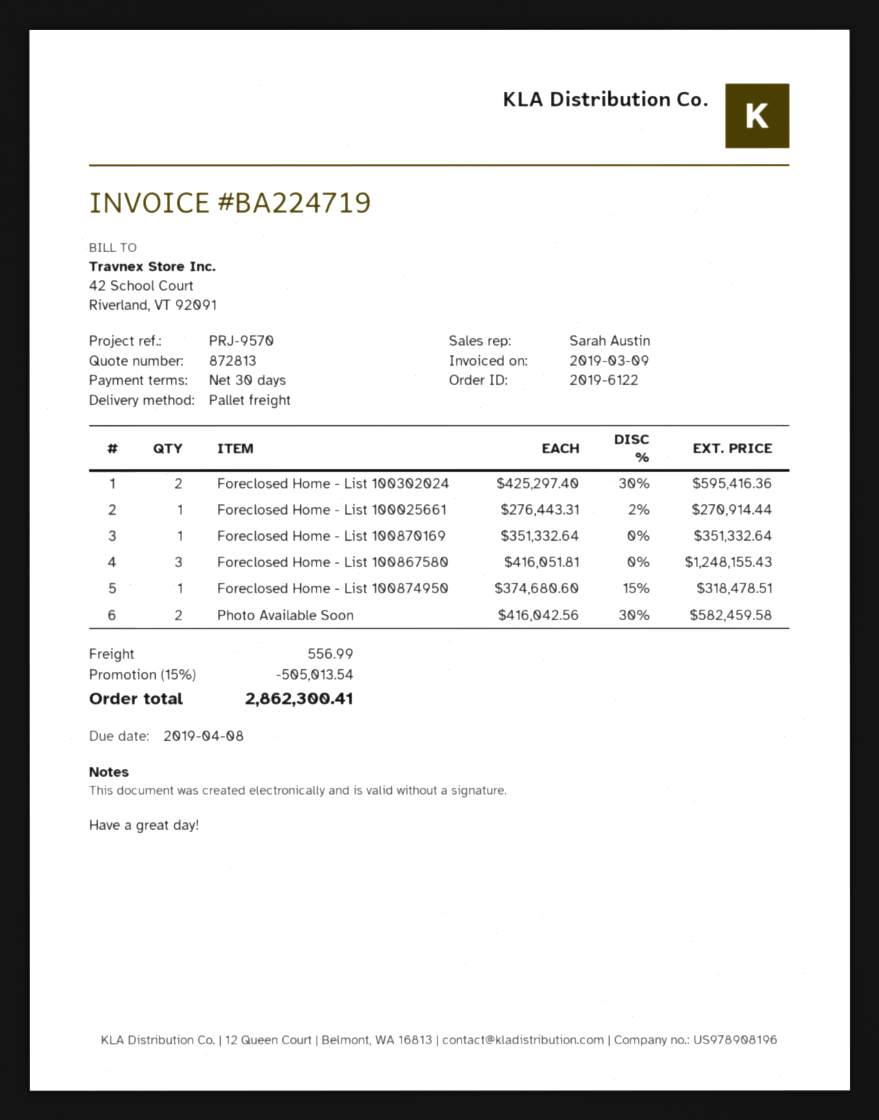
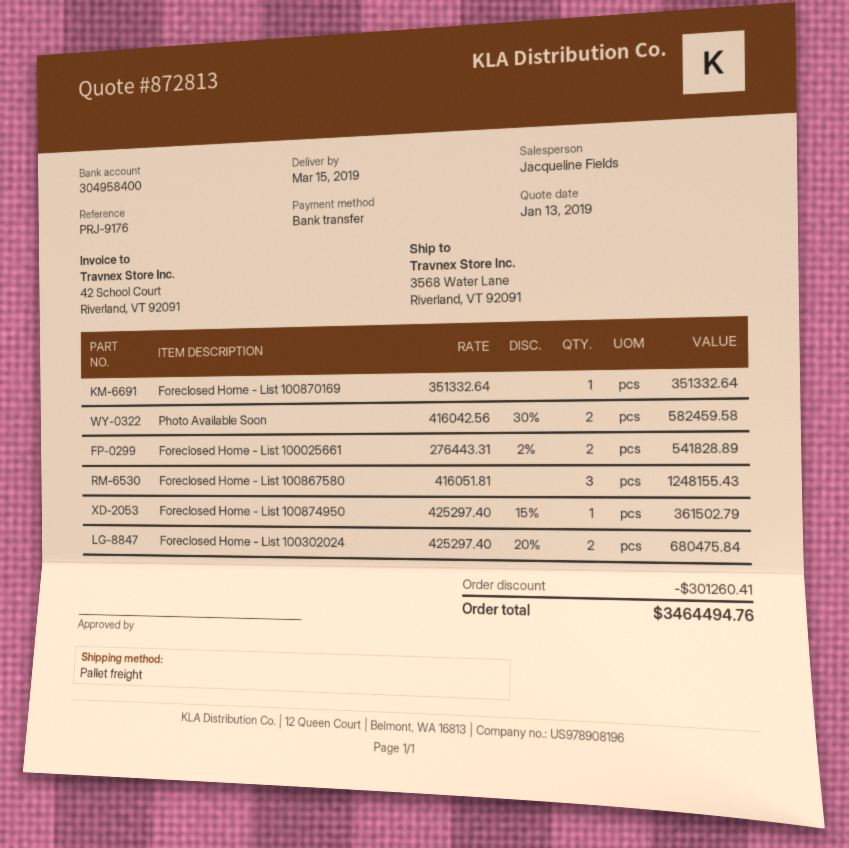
reference: PRJ-9570 -> PRJ-9176
sales rep: Sarah Austin -> Jacqueline Fields
Foreclosed Home - List 100302024: 2 x 425297.40 - 30% = 595416.36 -> 2 x 425297.40 - 20% = 680475.84
Foreclosed Home - List 100025661: 1 x 276443.31 - 2% = 270914.44 -> 2 x 276443.31 - 2% = 541828.89
Foreclosed Home - List 100874950: 1 x 374680.60 - 15% = 318478.51 -> 1 x 425297.40 - 15% = 361502.79
discount: 505013.54 -> 301260.41
shipping: 556.99 -> none
total: 2862300.41 -> 3464494.76

